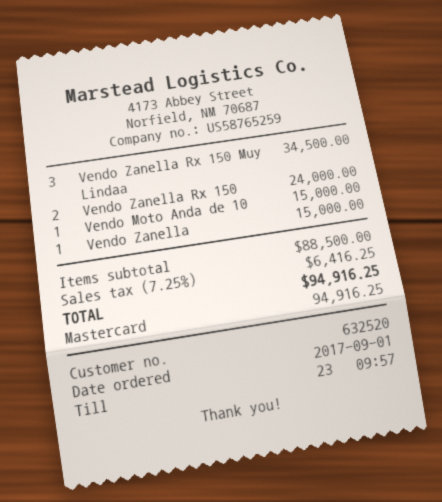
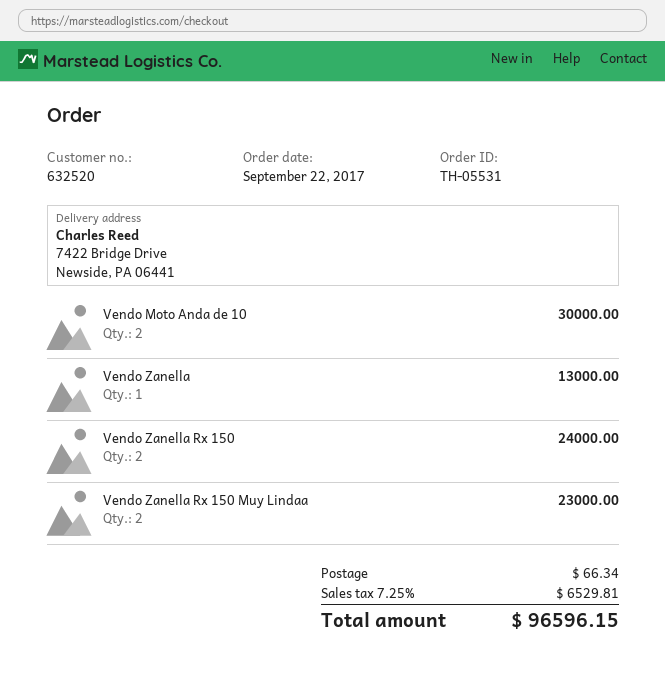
order date: 2017-09-01 -> 2017-09-22
Vendo Zanella Rx 150 Muy Lindaa: 3 for 34500.00 -> 2 for 23000.00
Vendo Moto Anda de 10: 1 for 15000.00 -> 2 for 30000.00
Vendo Zanella: 1 for 15000.00 -> 1 for 13000.00
shipping: none -> 66.34
tax: 7.25% = 6416.25 -> 7.25% = 6529.81
total: 94916.25 -> 96596.15

